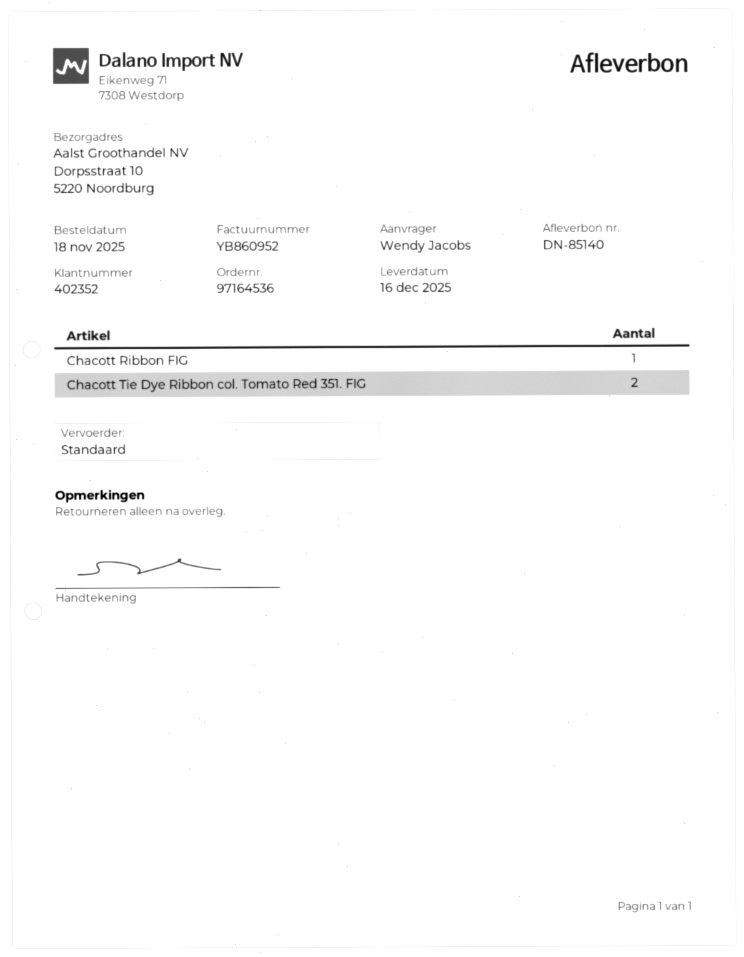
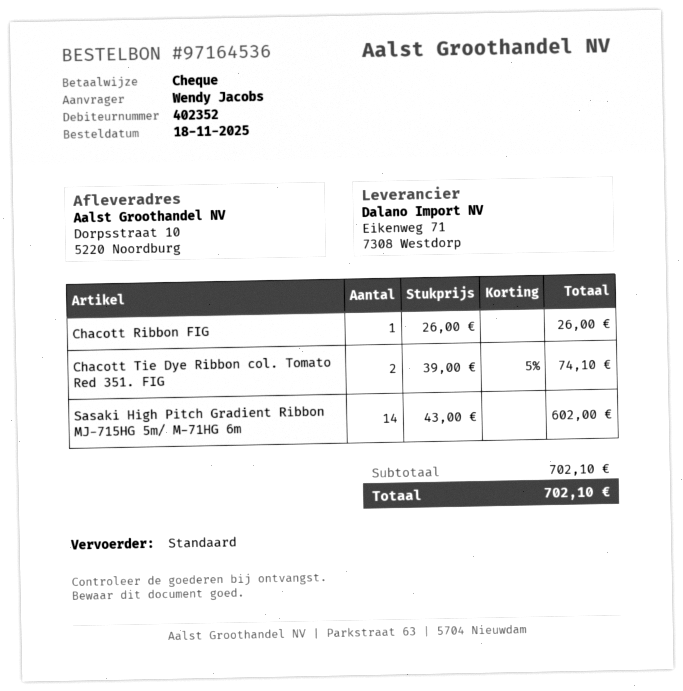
Sasaki High Pitch Gradient Ribbon MJ-715HG 5m/ M-71HG 6m: none -> 14

